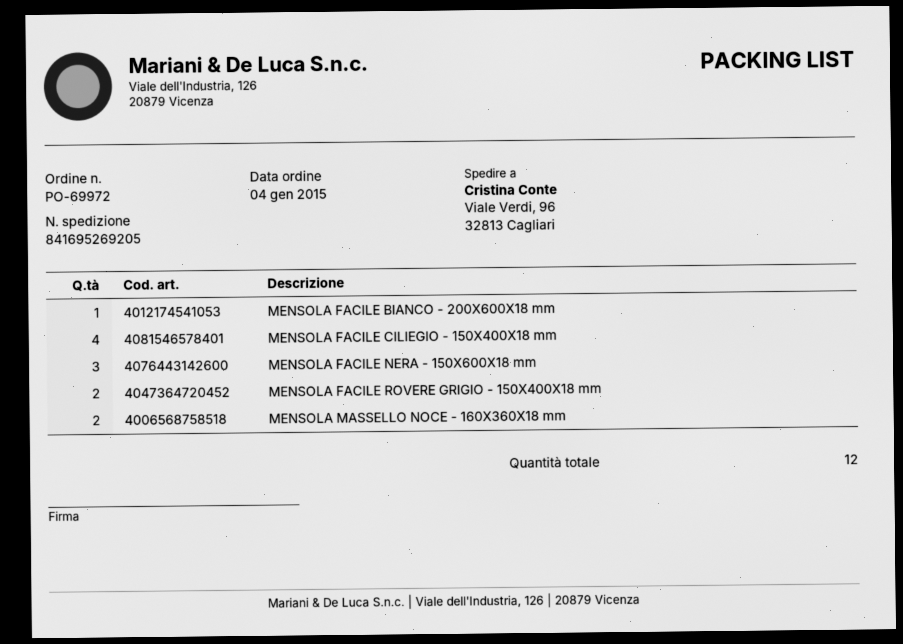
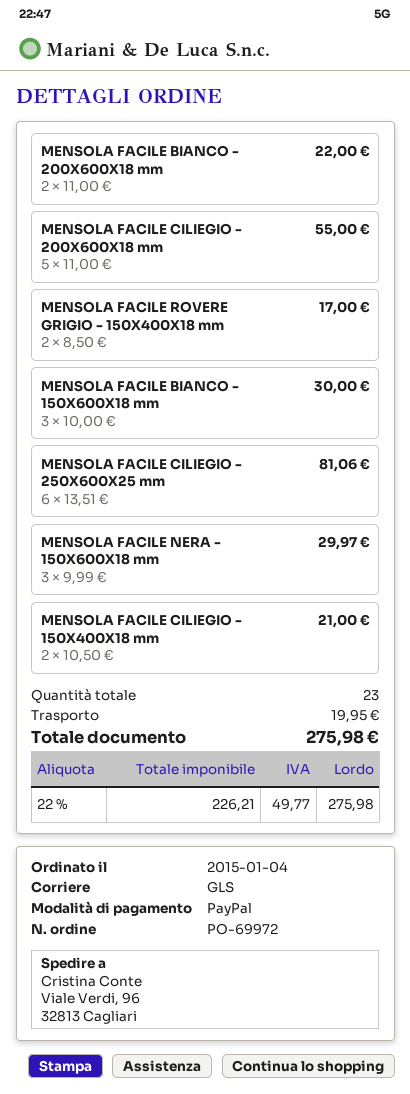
MENSOLA FACILE BIANCO - 200X600X18 mm: 1 -> 2
MENSOLA FACILE CILIEGIO - 150X400X18 mm: 4 -> 2
MENSOLA MASSELLO NOCE - 160X360X18 mm: 2 -> none
MENSOLA FACILE CILIEGIO - 200X600X18 mm: none -> 5
MENSOLA FACILE BIANCO - 150X600X18 mm: none -> 3
MENSOLA FACILE CILIEGIO - 250X600X25 mm: none -> 6
total quantity: 12 -> 23

